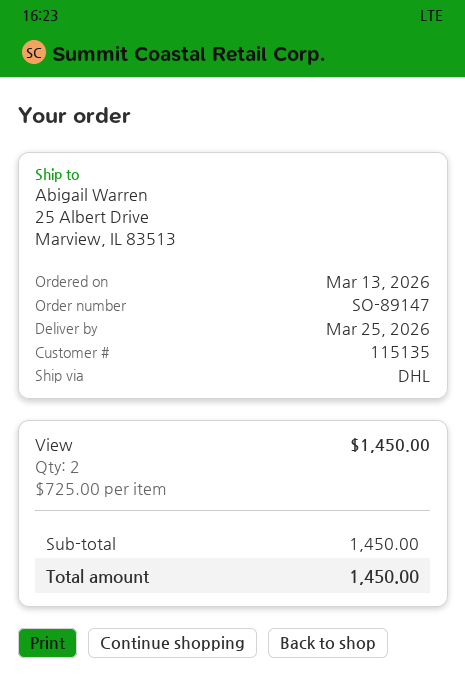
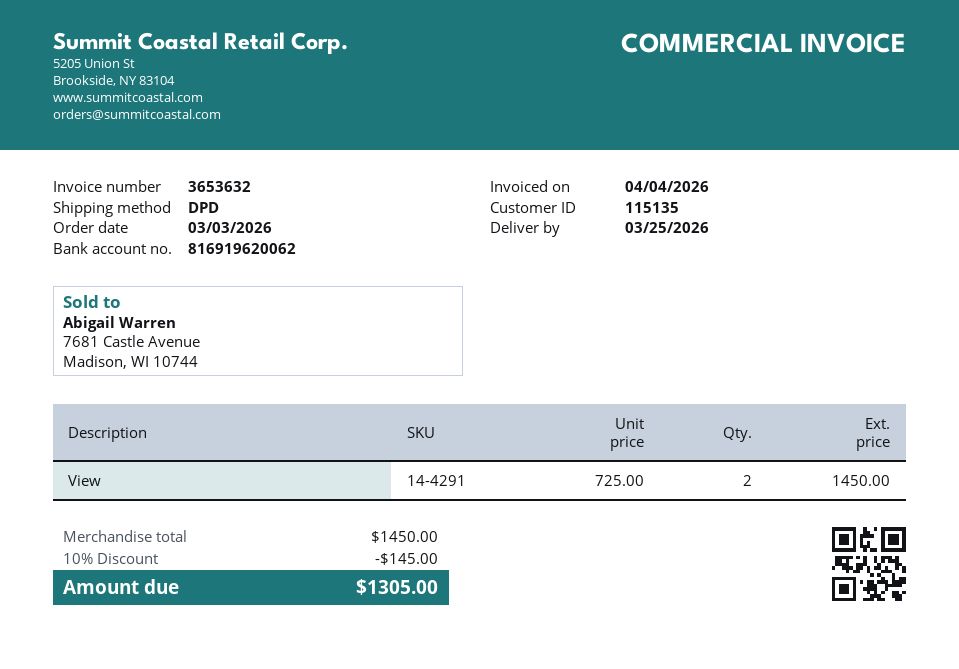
order date: 2026-03-13 -> 2026-03-03
shipping method: DHL -> DPD
discount: none -> 10% = 145.00
total: 1450.00 -> 1305.00

